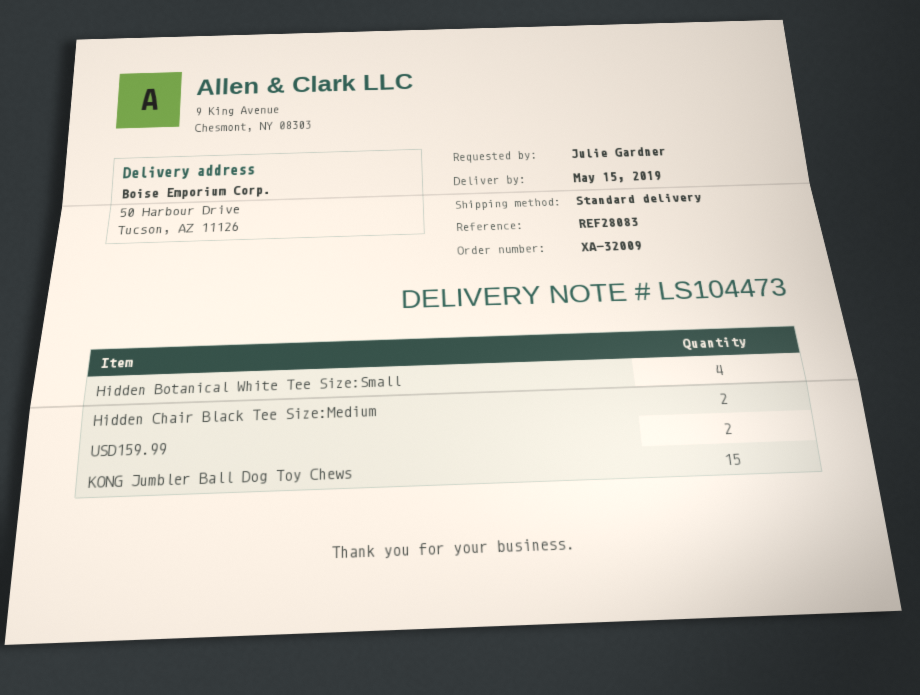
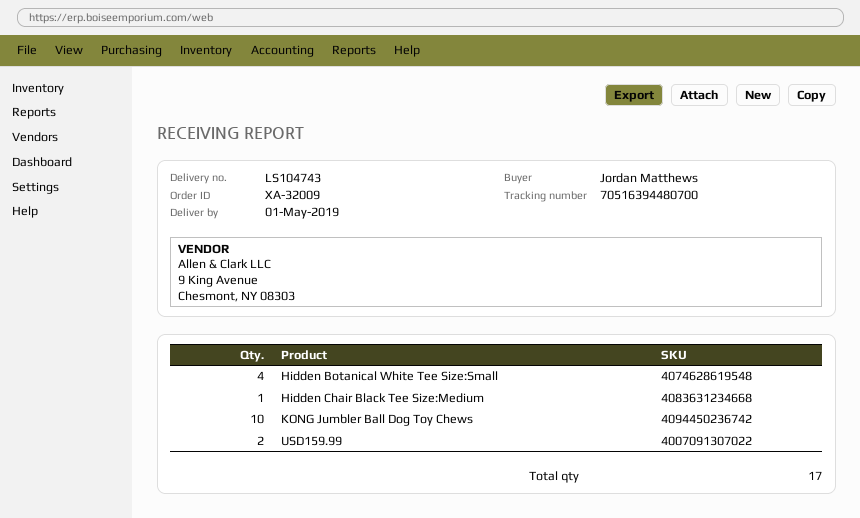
delivery note number: LS104473 -> LS104743
delivery date: 2019-05-15 -> 2019-05-01
ordered by: Julie Gardner -> Jordan Matthews
Hidden Chair Black Tee Size:Medium: 2 -> 1
KONG Jumbler Ball Dog Toy Chews: 15 -> 10

